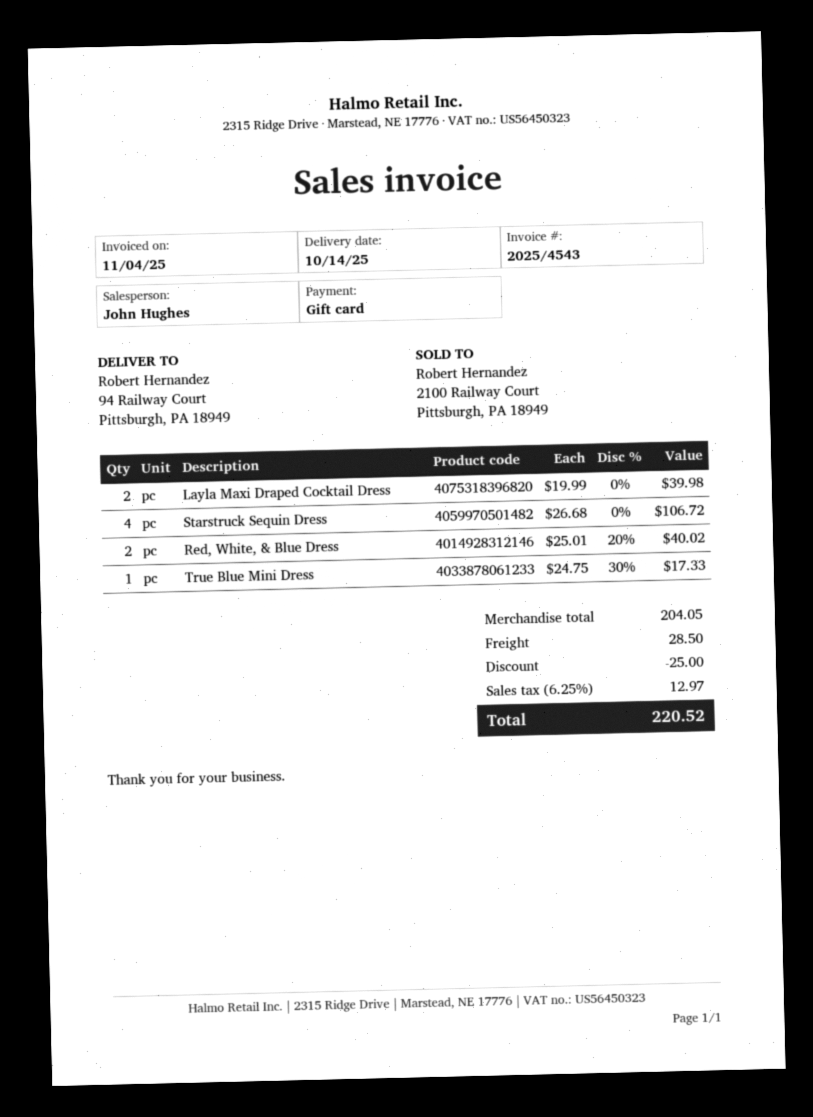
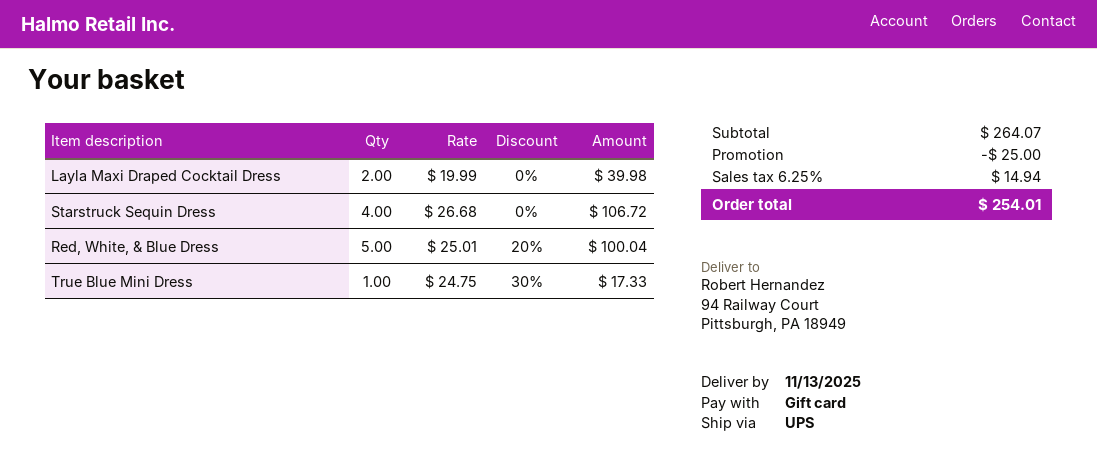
delivery date: 2025-10-14 -> 2025-11-13
Red, White, & Blue Dress: 2 x 25.01 - 20% = 40.02 -> 5 x 25.01 - 20% = 100.04
subtotal: 204.05 -> 264.07
shipping: 28.50 -> none
tax: 6.25% = 12.97 -> 6.25% = 14.94
total: 220.52 -> 254.01

